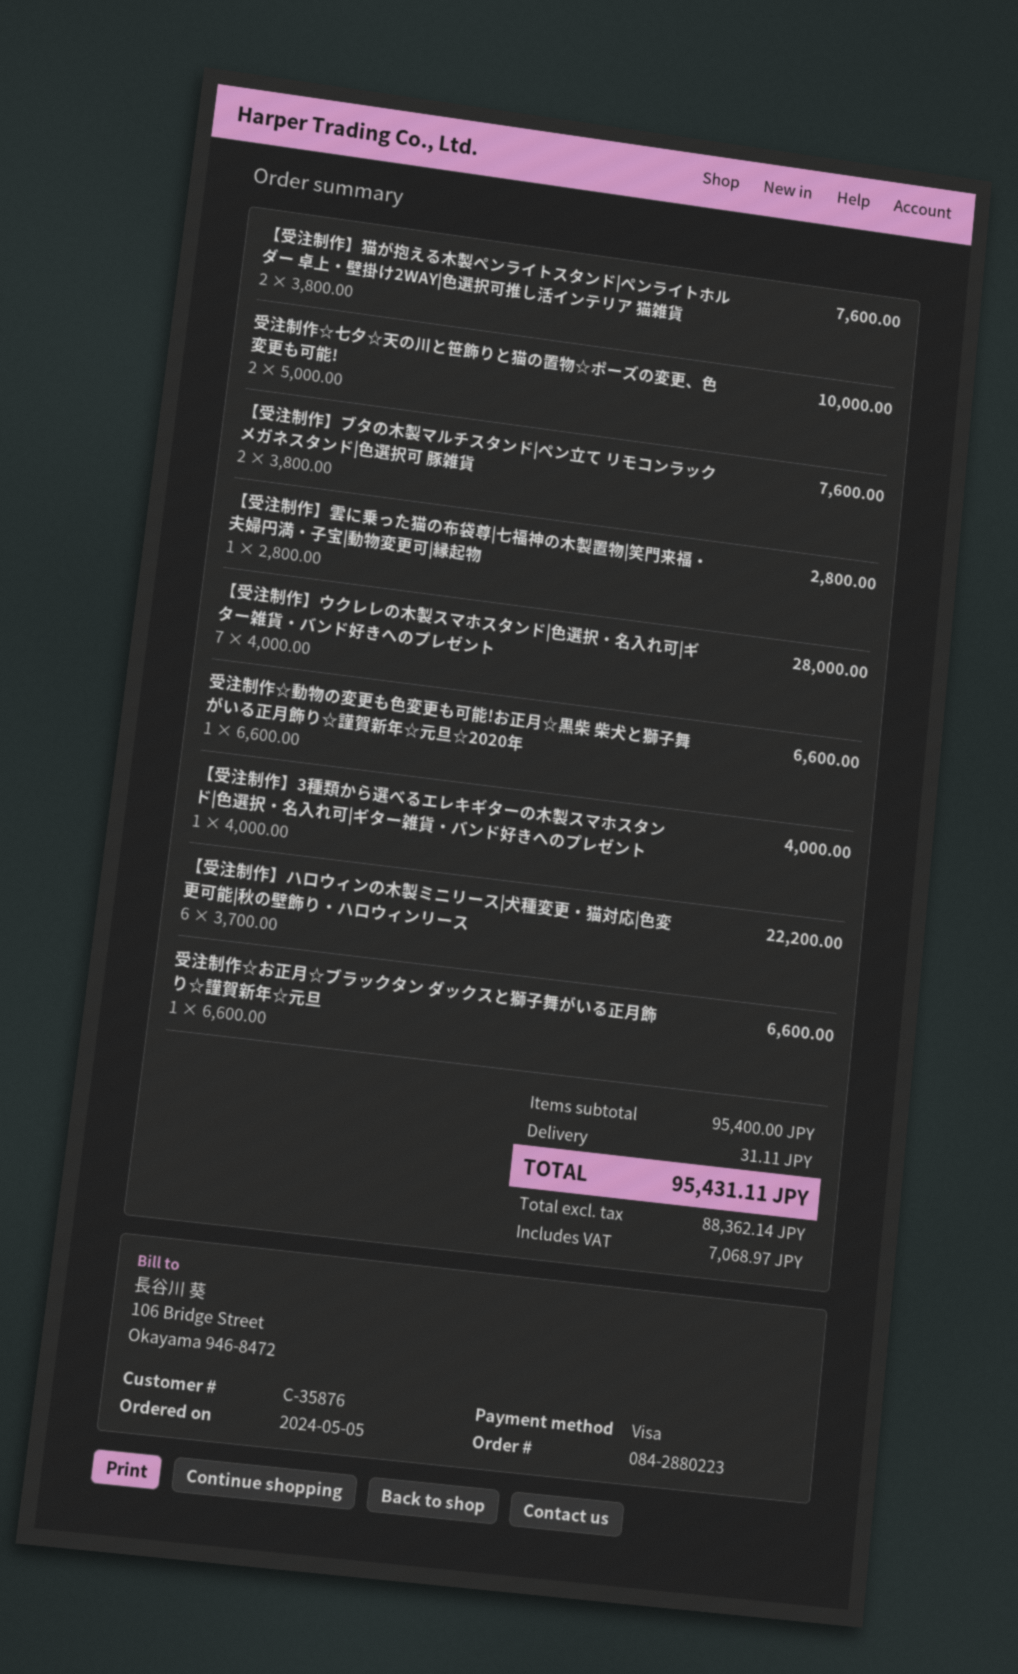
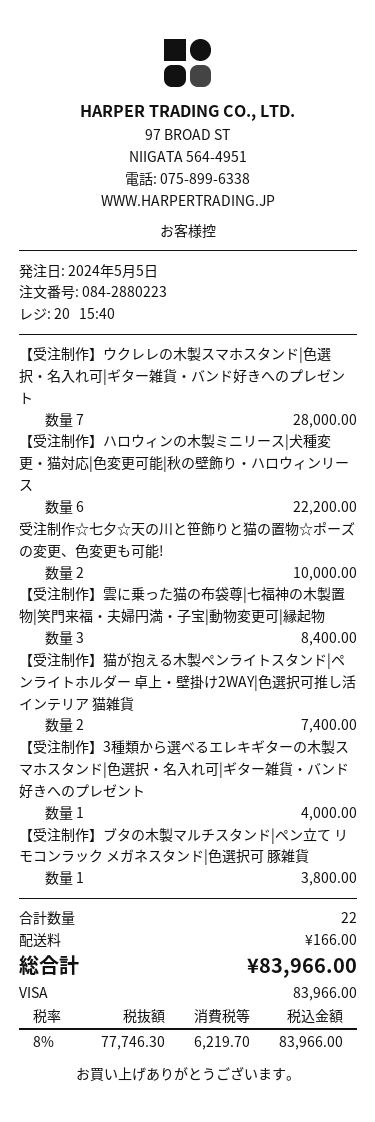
【受注制作】猫が抱える木製ペンライトスタンド|ペンライトホルダー 卓上・壁掛け2WAY|色選択可推し活インテリア 猫雑貨: 2 for 7600.00 -> 2 for 7400.00
【受注制作】ブタの木製マルチスタンド|ペン立て リモコンラック メガネスタンド|色選択可 豚雑貨: 2 for 7600.00 -> 1 for 3800.00
【受注制作】雲に乗った猫の布袋尊|七福神の木製置物|笑門来福・夫婦円満・子宝|動物変更可|縁起物: 1 for 2800.00 -> 3 for 8400.00
受注制作☆動物の変更も色変更も可能!お正月☆黒柴 柴犬と獅子舞がいる正月飾り☆謹賀新年☆元旦☆2020年: 1 for 6600.00 -> none
受注制作☆お正月☆ブラックタン ダックスと獅子舞がいる正月飾り☆謹賀新年☆元旦: 1 for 6600.00 -> none
shipping: 31.11 -> 166.00
net: 88362.14 -> 77746.30
tax: 7068.97 -> 6219.70
total: 95431.11 -> 83966.00

